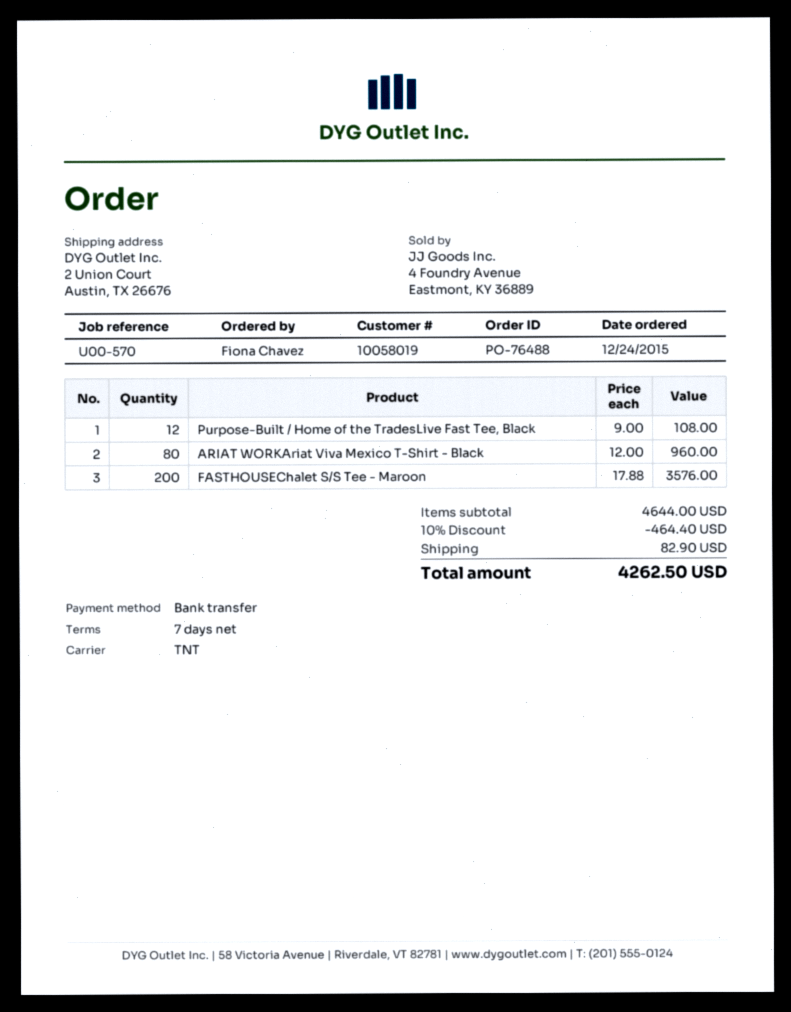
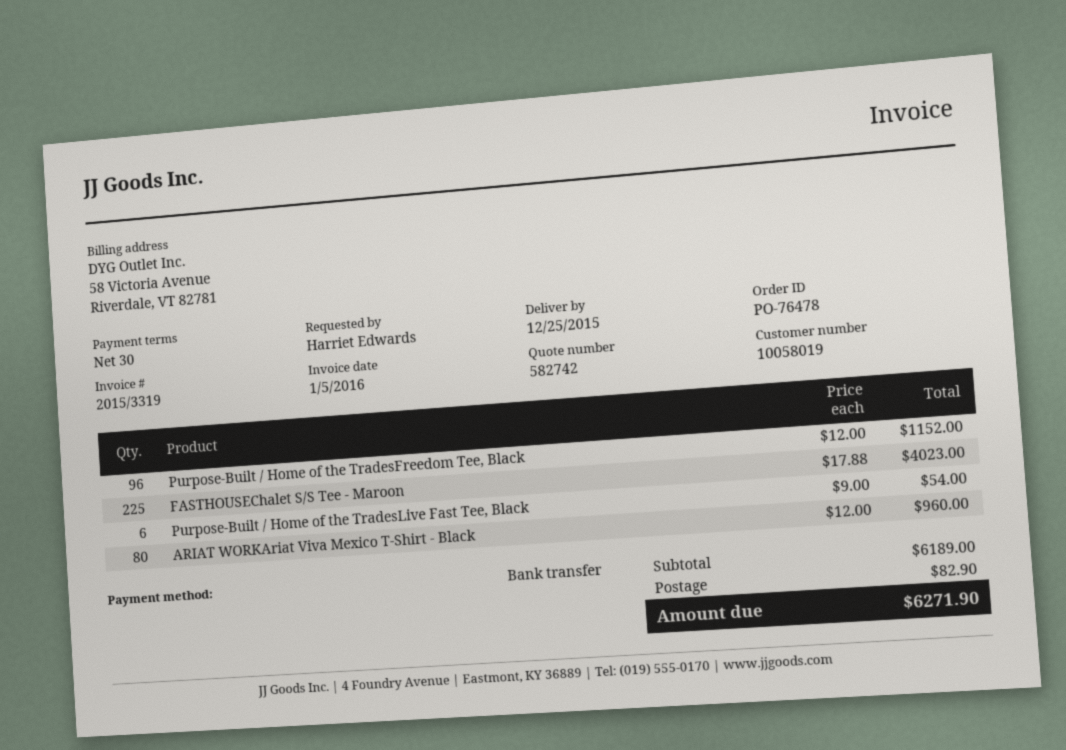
order number: PO-76488 -> PO-76478
payment terms: 7 days -> 30 days
ordered by: Fiona Chavez -> Harriet Edwards
Purpose-Built / Home of the TradesLive Fast Tee, Black: 12 x 9.00 = 108.00 -> 6 x 9.00 = 54.00
FASTHOUSEChalet S/S Tee - Maroon: 200 x 17.88 = 3576.00 -> 225 x 17.88 = 4023.00
Purpose-Built / Home of the TradesFreedom Tee, Black: none -> 96 x 12.00 = 1152.00
subtotal: 4644.00 -> 6189.00
discount: 10% = 464.40 -> none
total: 4262.50 -> 6271.90

